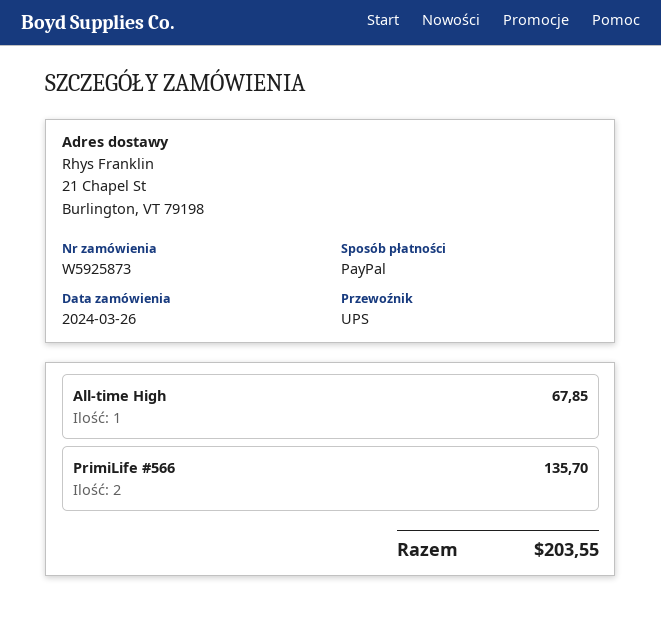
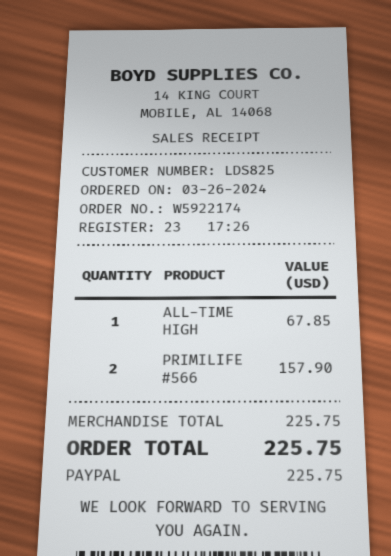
order number: W5925873 -> W5922174
PrimiLife #566: 2 for 135.70 -> 2 for 157.90
total: 203.55 -> 225.75

